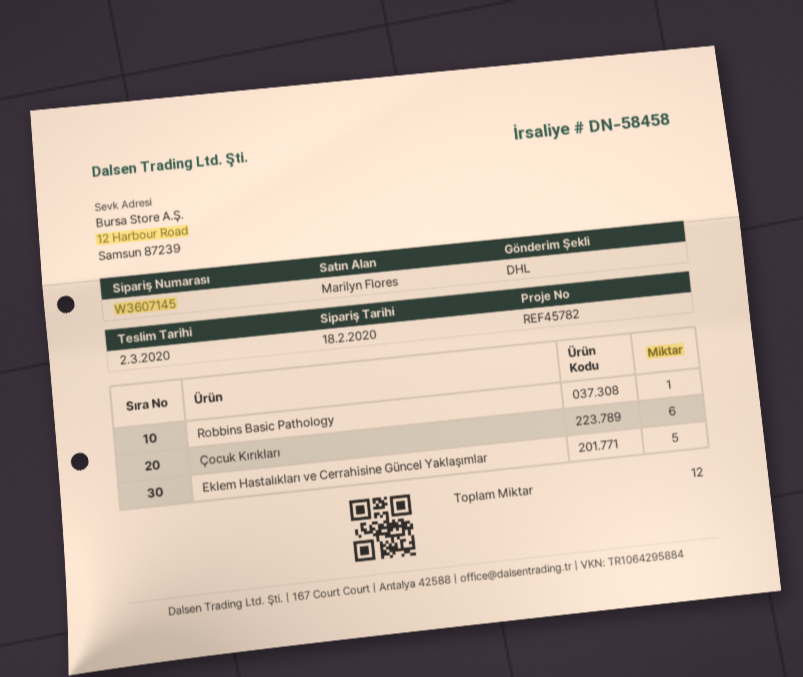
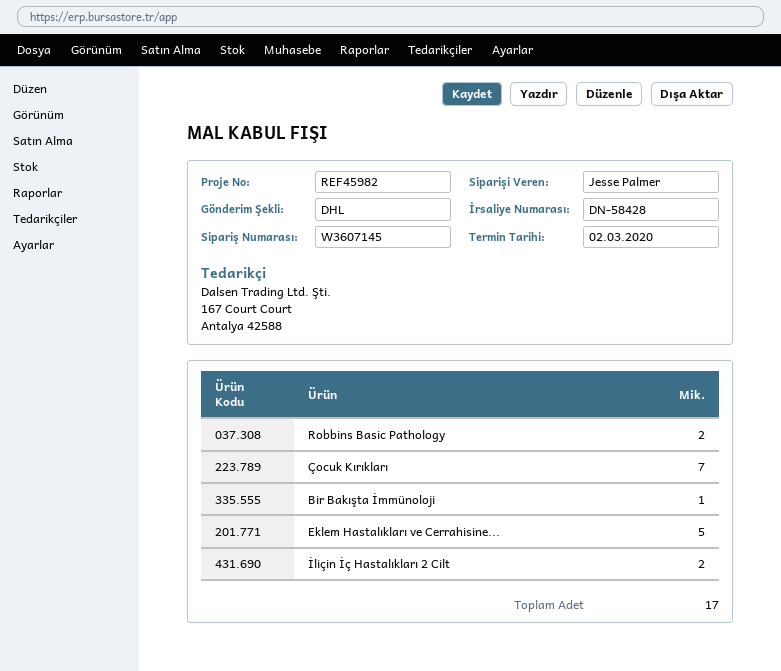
delivery note number: DN-58458 -> DN-58428
reference: REF45782 -> REF45982
ordered by: Marilyn Flores -> Jesse Palmer
Robbins Basic Pathology: 1 -> 2
Çocuk Kırıkları: 6 -> 7
Bir Bakışta İmmünoloji: none -> 1
İliçin İç Hastalıkları 2 Cilt: none -> 2
total quantity: 12 -> 17

